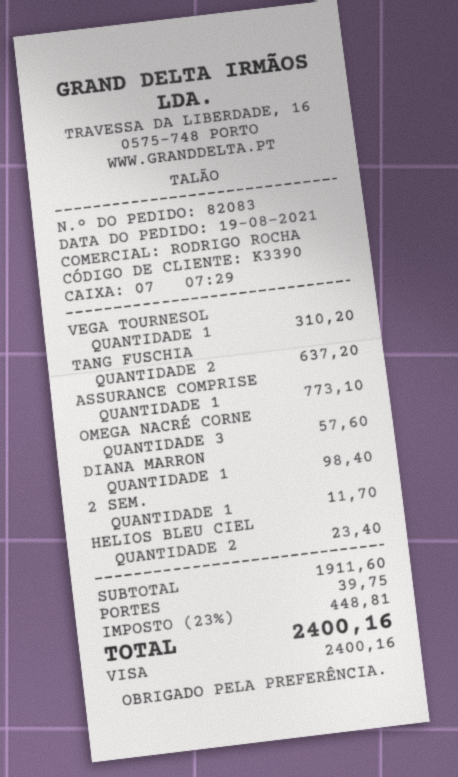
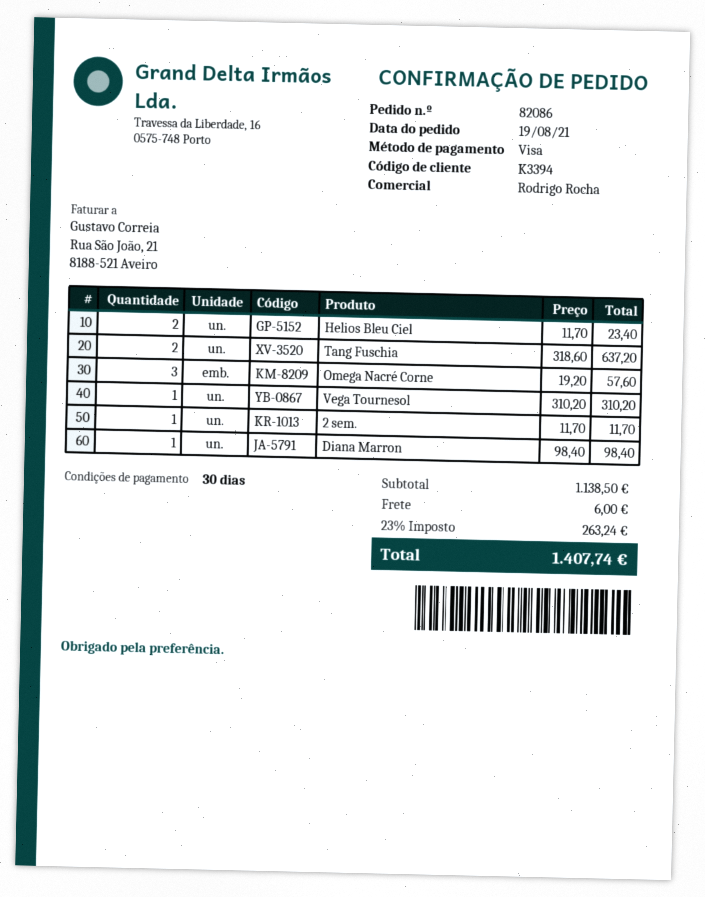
order number: 82083 -> 82086
customer number: K3390 -> K3394
ASSURANCE COMPRISE: 1 for 773.10 -> none
subtotal: 1911.60 -> 1138.50
shipping: 39.75 -> 6.00
tax: 23% = 448.81 -> 23% = 263.24
total: 2400.16 -> 1407.74

